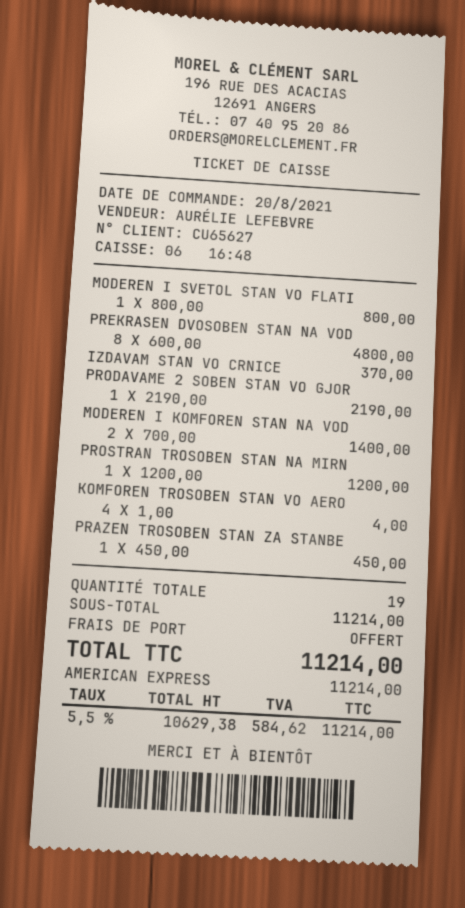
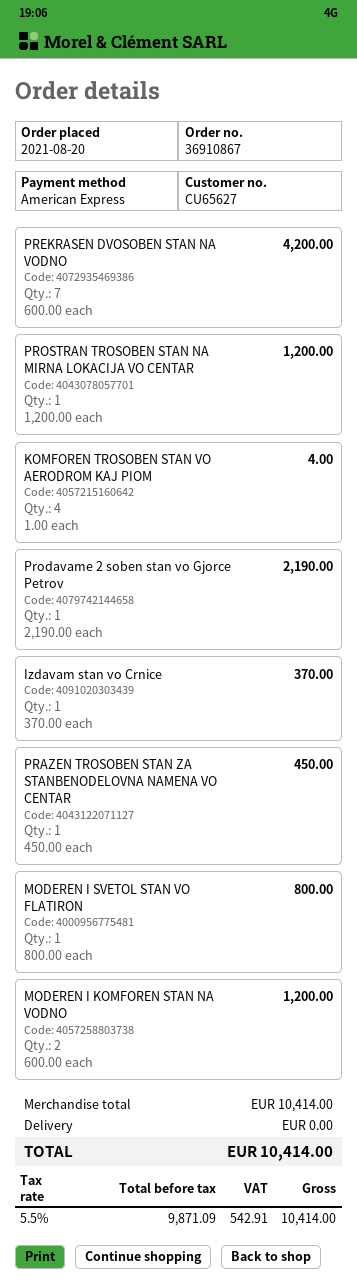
PREKRASEN DVOSOBEN STAN NA VOD: 8 x 600.00 = 4800.00 -> 7 x 600.00 = 4200.00
MODEREN I KOMFOREN STAN NA VOD: 2 x 700.00 = 1400.00 -> 2 x 600.00 = 1200.00
subtotal: 11214.00 -> 10414.00
net: 10629.38 -> 9871.09
tax: 5.5% = 584.62 -> 5.5% = 542.91
total: 11214.00 -> 10414.00

